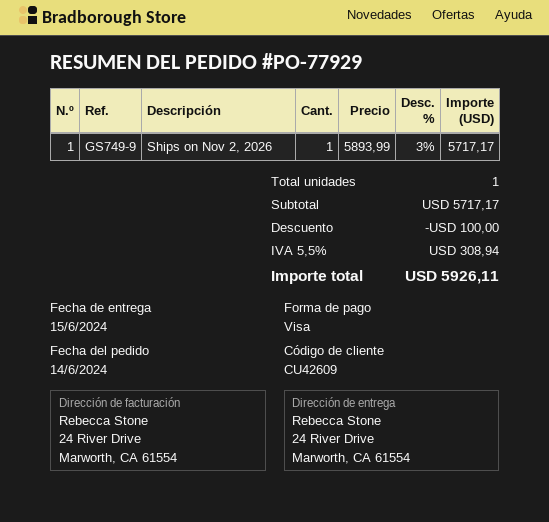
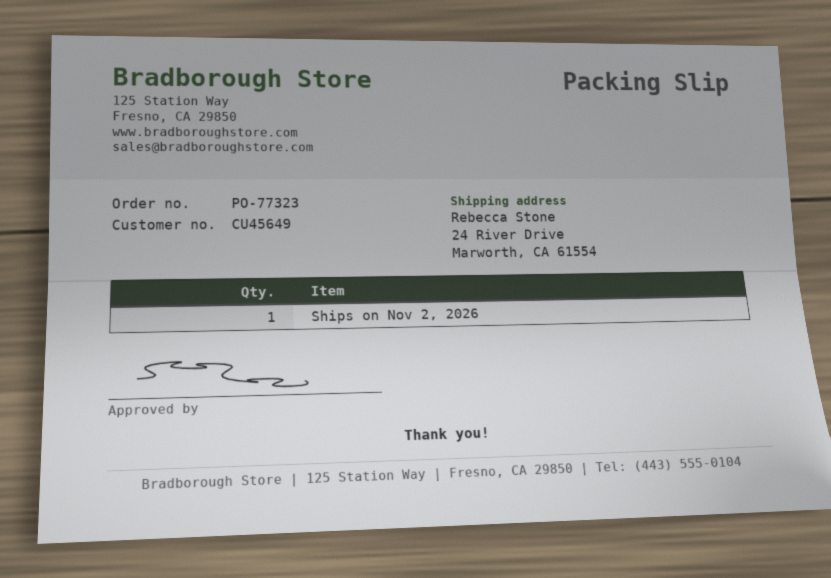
order number: PO-77929 -> PO-77323
customer number: CU42609 -> CU45649

